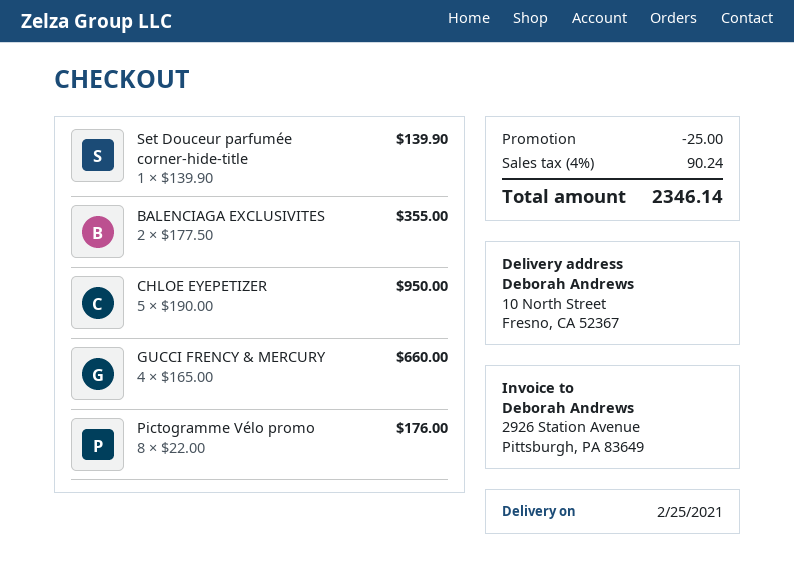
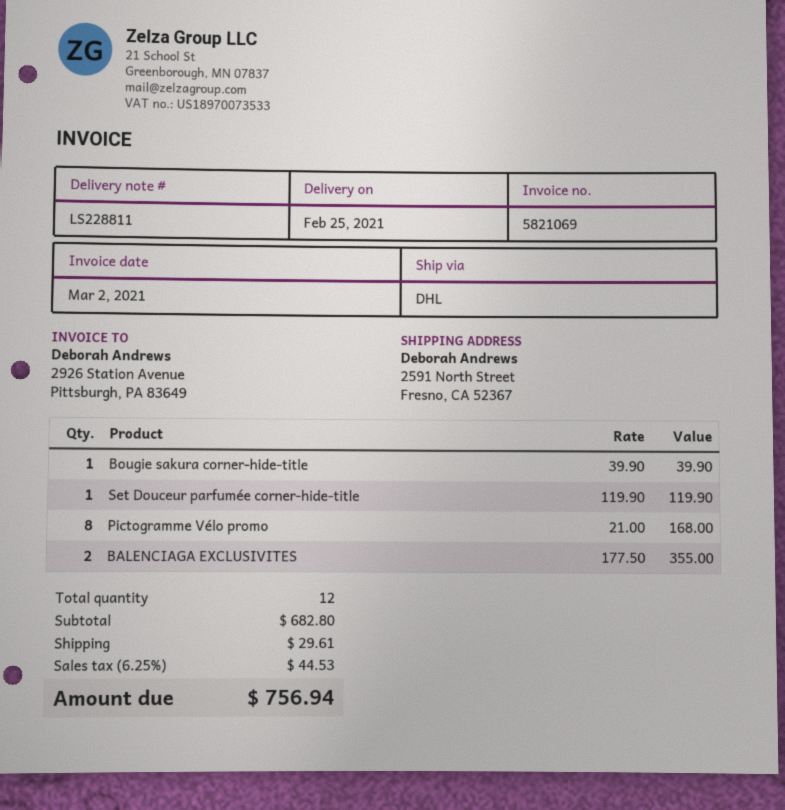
ship to: 10 North Street, Fresno, CA 52367 -> 2591 North Street, Fresno, CA 52367
Set Douceur parfumée corner-hide-title: 1 x 139.90 = 139.90 -> 1 x 119.90 = 119.90
CHLOE EYEPETIZER: 5 x 190.00 = 950.00 -> none
GUCCI FRENCY & MERCURY: 4 x 165.00 = 660.00 -> none
Pictogramme Vélo promo: 8 x 22.00 = 176.00 -> 8 x 21.00 = 168.00
Bougie sakura corner-hide-title: none -> 1 x 39.90 = 39.90
discount: 25.00 -> none
shipping: none -> 29.61
tax: 4% = 90.24 -> 6.25% = 44.53
total: 2346.14 -> 756.94

